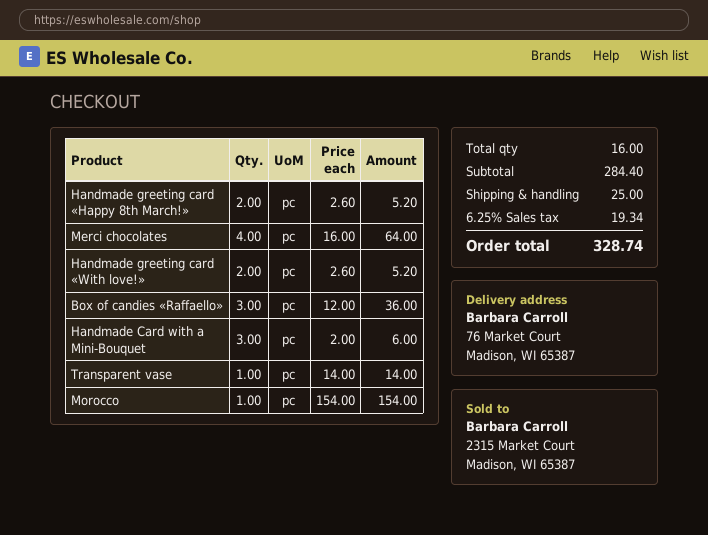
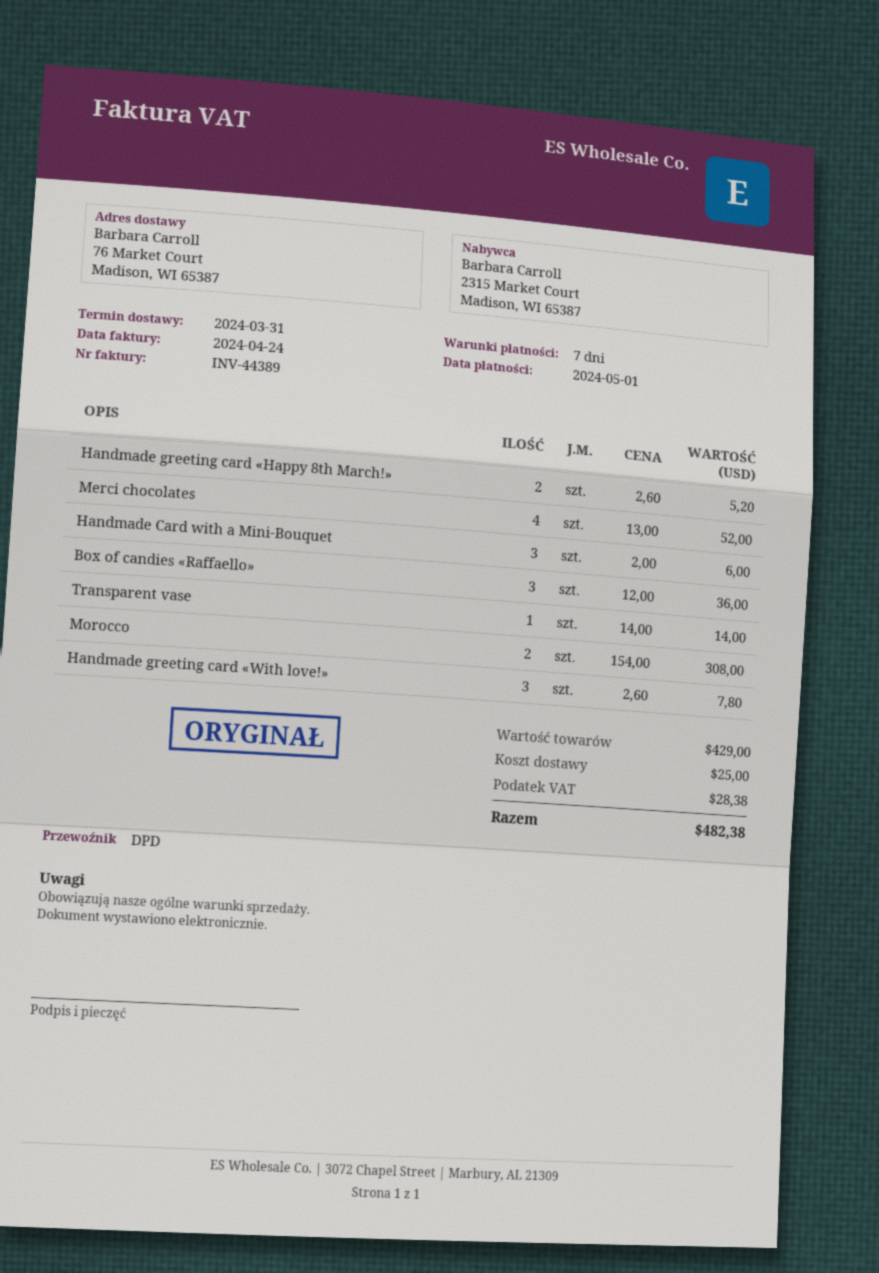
Merci chocolates: 4 x 16.00 = 64.00 -> 4 x 13.00 = 52.00
Handmade greeting card «With love!»: 2 x 2.60 = 5.20 -> 3 x 2.60 = 7.80
Morocco: 1 x 154.00 = 154.00 -> 2 x 154.00 = 308.00
subtotal: 284.40 -> 429.00
tax: 19.34 -> 28.38
total: 328.74 -> 482.38

